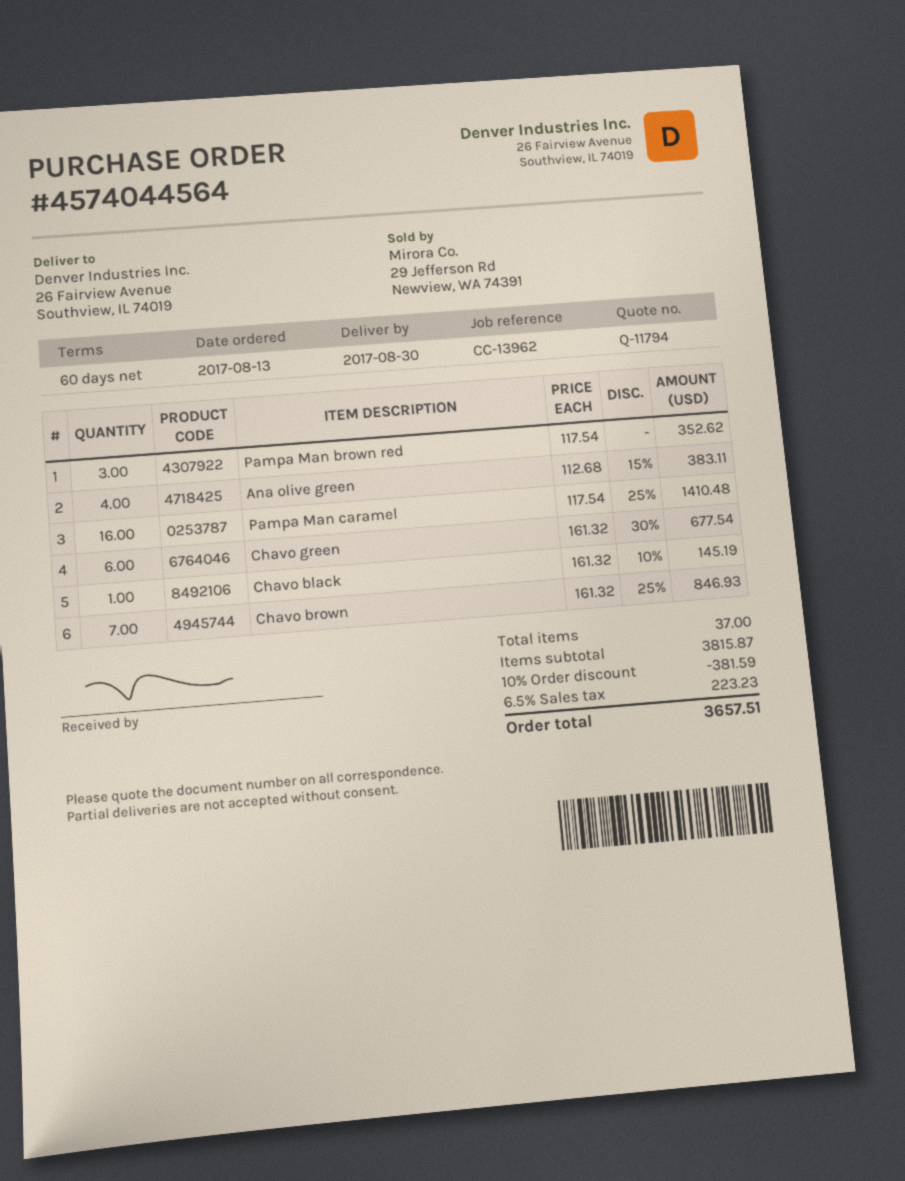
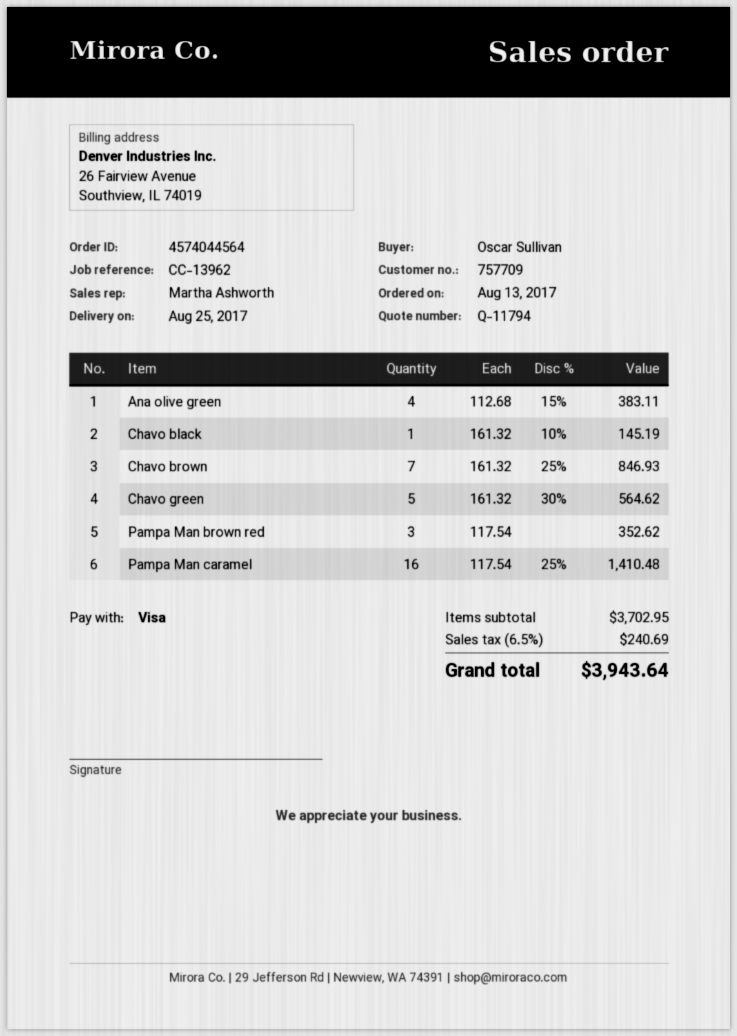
delivery date: 2017-08-30 -> 2017-08-25
Chavo green: 6 x 161.32 - 30% = 677.54 -> 5 x 161.32 - 30% = 564.62
subtotal: 3815.87 -> 3702.95
discount: 10% = 381.59 -> none
tax: 6.5% = 223.23 -> 6.5% = 240.69
total: 3657.51 -> 3943.64

